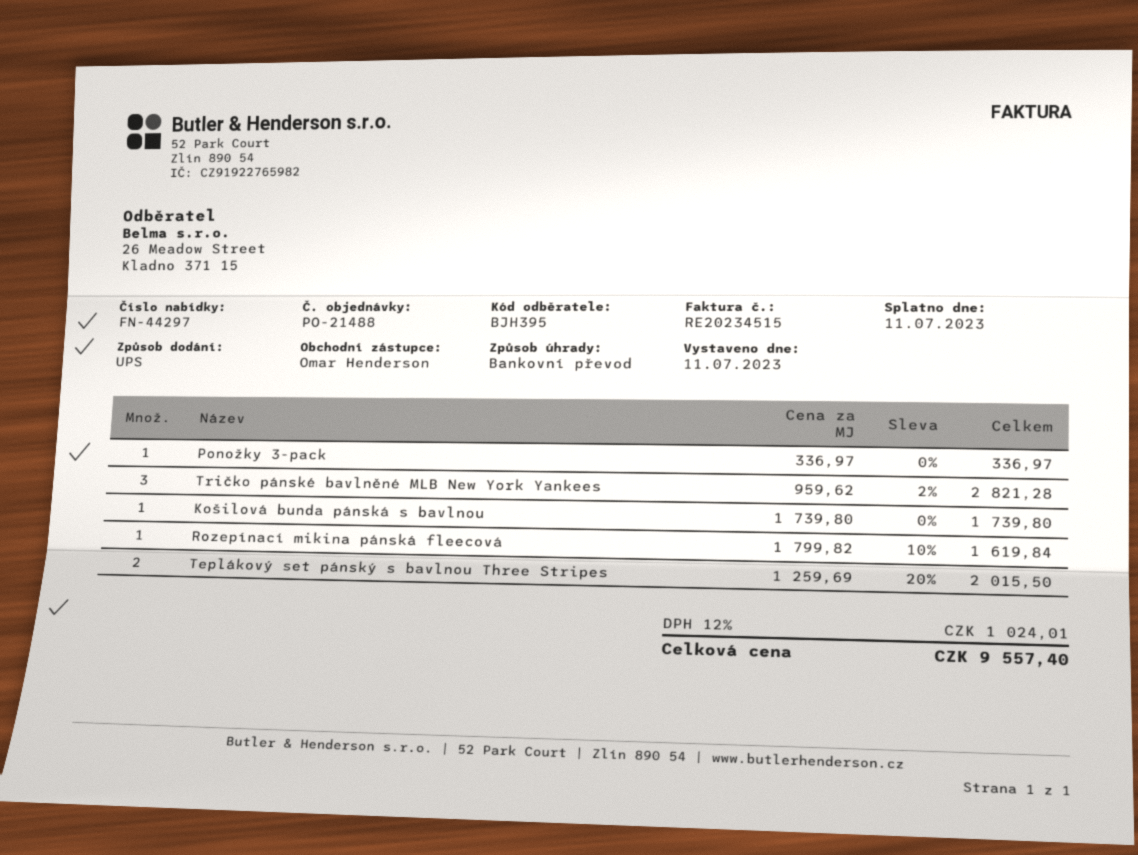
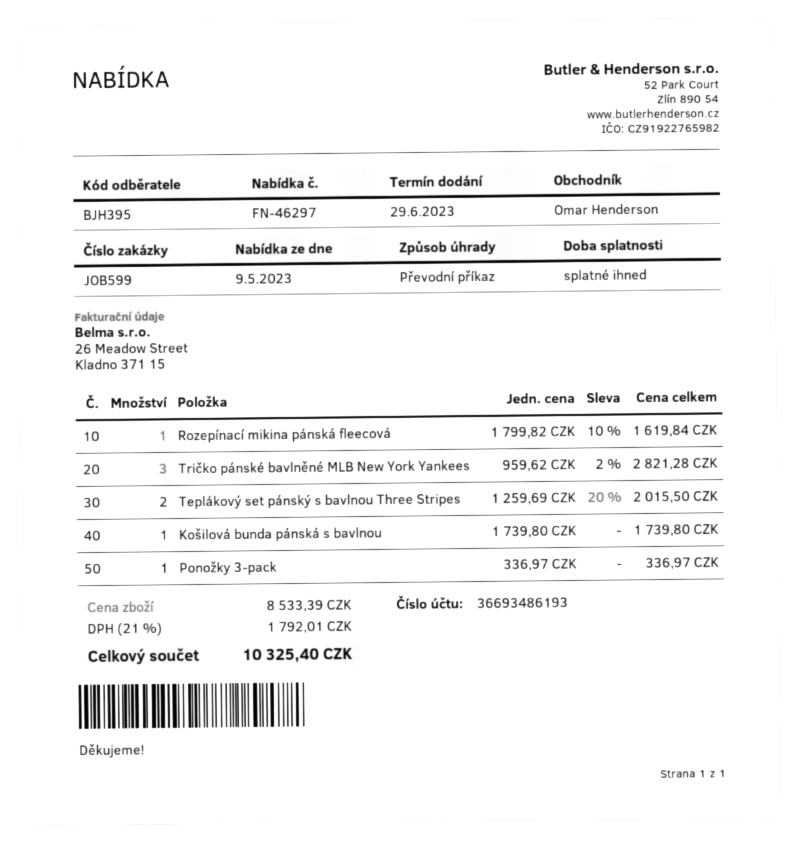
quote number: FN-44297 -> FN-46297
tax: 12% = 1024.01 -> 21% = 1792.01
total: 9557.40 -> 10325.40

